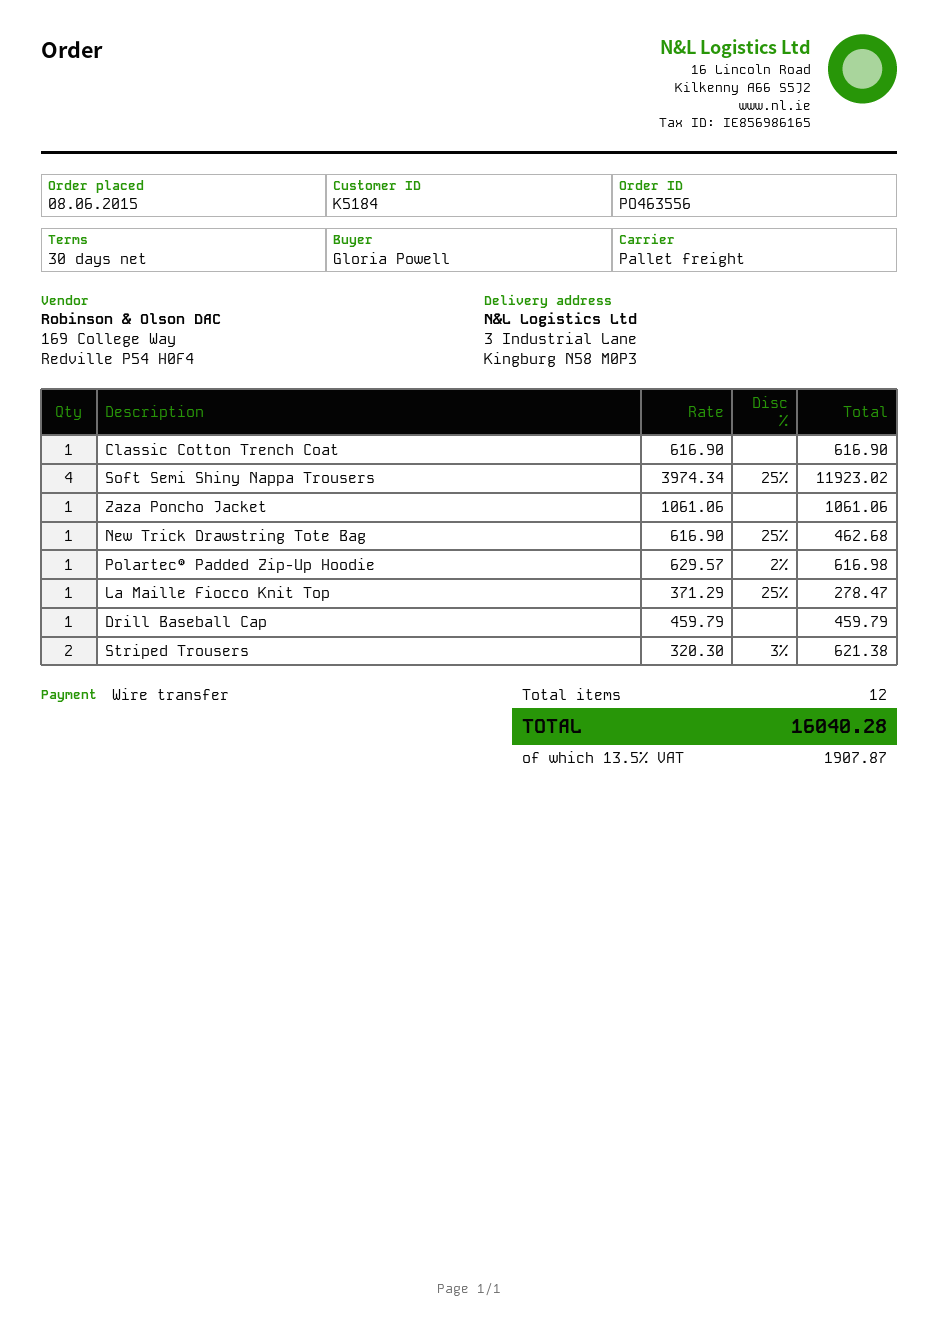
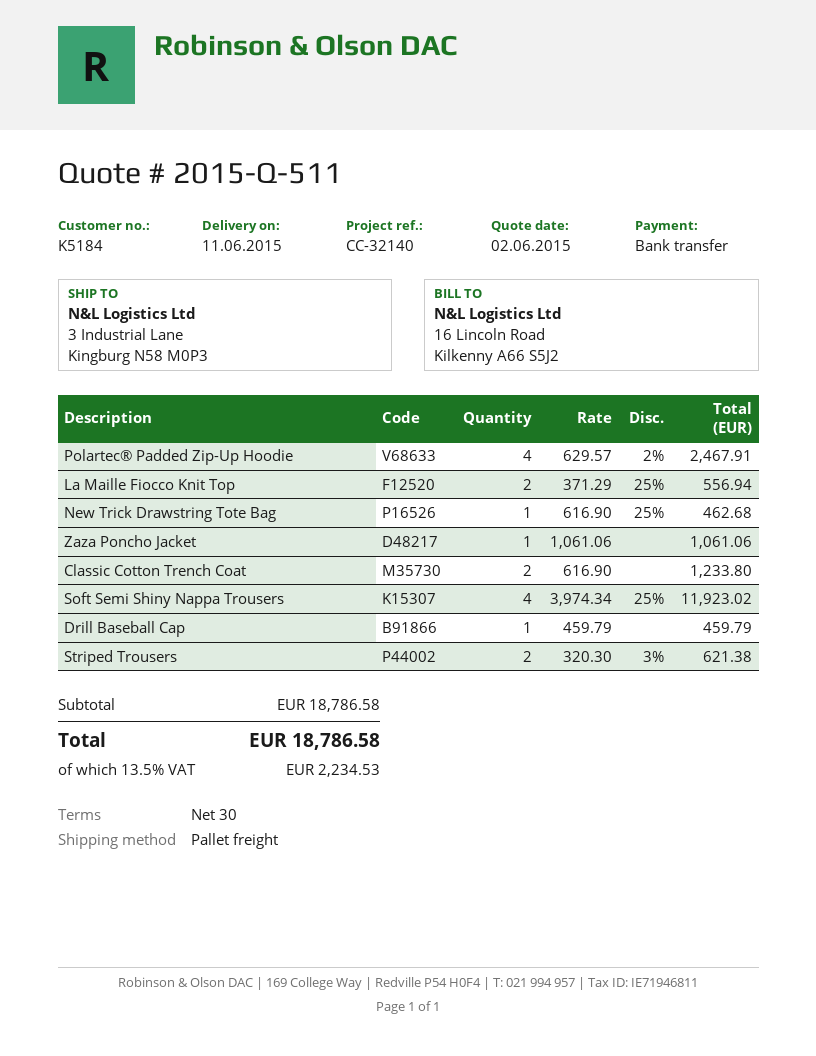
Classic Cotton Trench Coat: 1 x 616.90 = 616.90 -> 2 x 616.90 = 1233.80
Polartec® Padded Zip-Up Hoodie: 1 x 629.57 - 2% = 616.98 -> 4 x 629.57 - 2% = 2467.91
La Maille Fiocco Knit Top: 1 x 371.29 - 25% = 278.47 -> 2 x 371.29 - 25% = 556.94
tax: 13.5% = 1907.87 -> 13.5% = 2234.53
total: 16040.28 -> 18786.58

